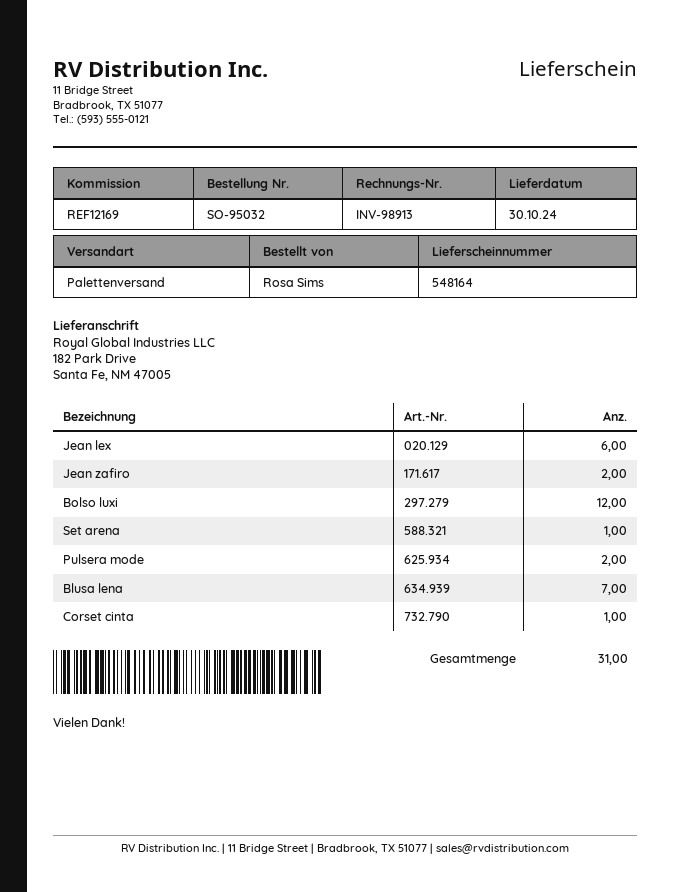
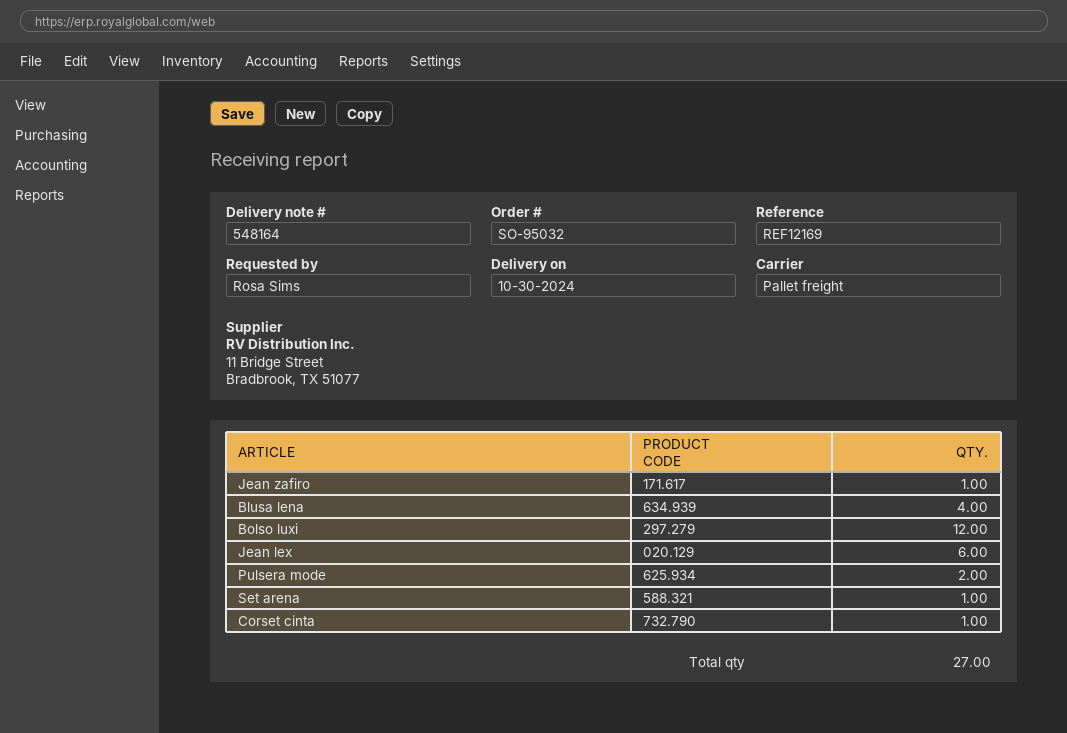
Jean zafiro: 2 -> 1
Blusa lena: 7 -> 4
total quantity: 31 -> 27

